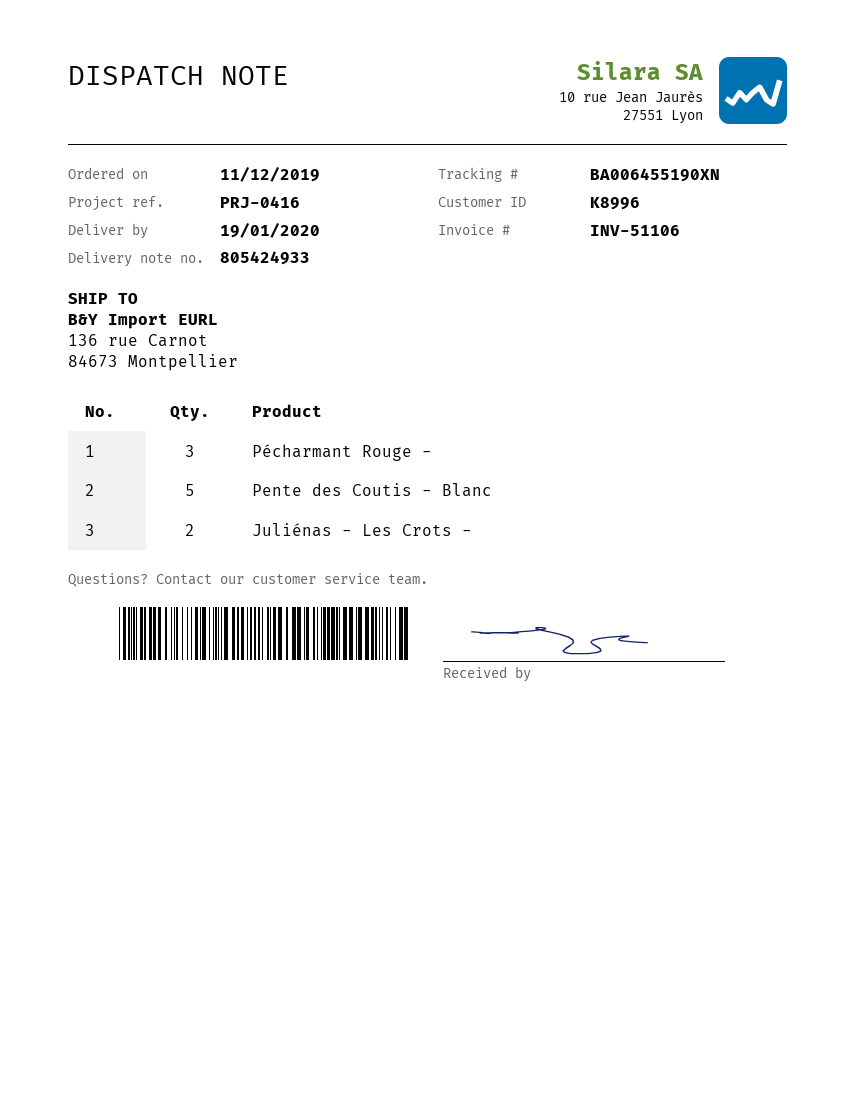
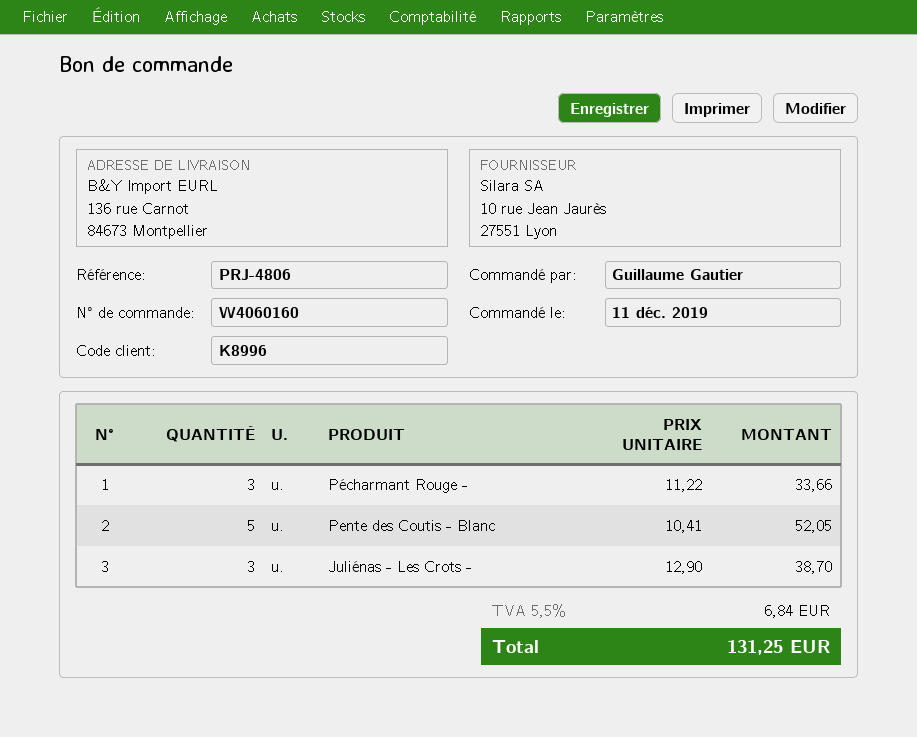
reference: PRJ-0416 -> PRJ-4806
Juliénas - Les Crots -: 2 -> 3

